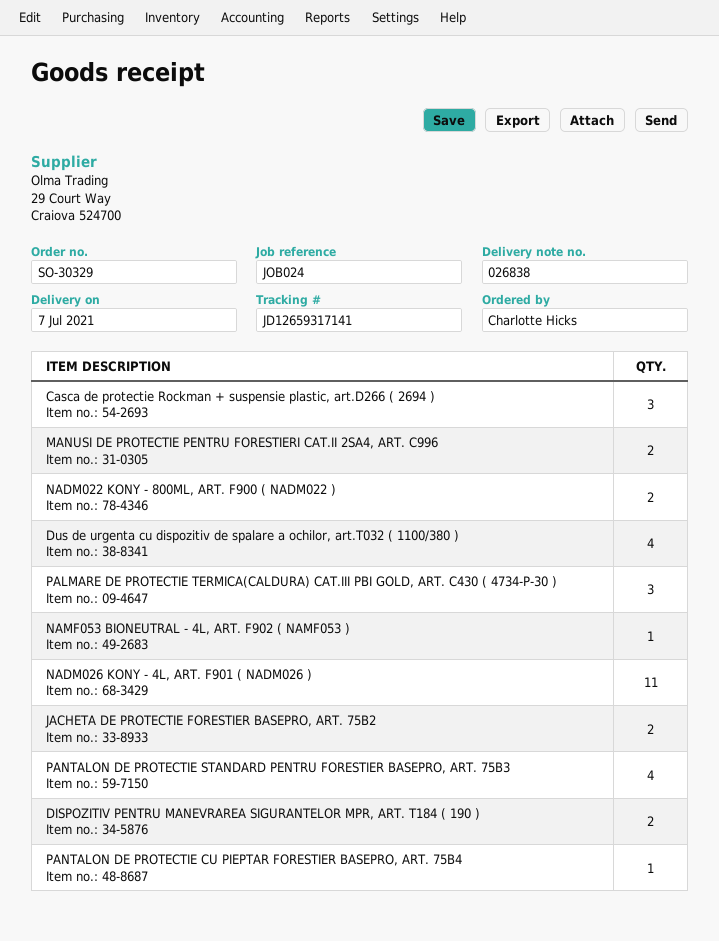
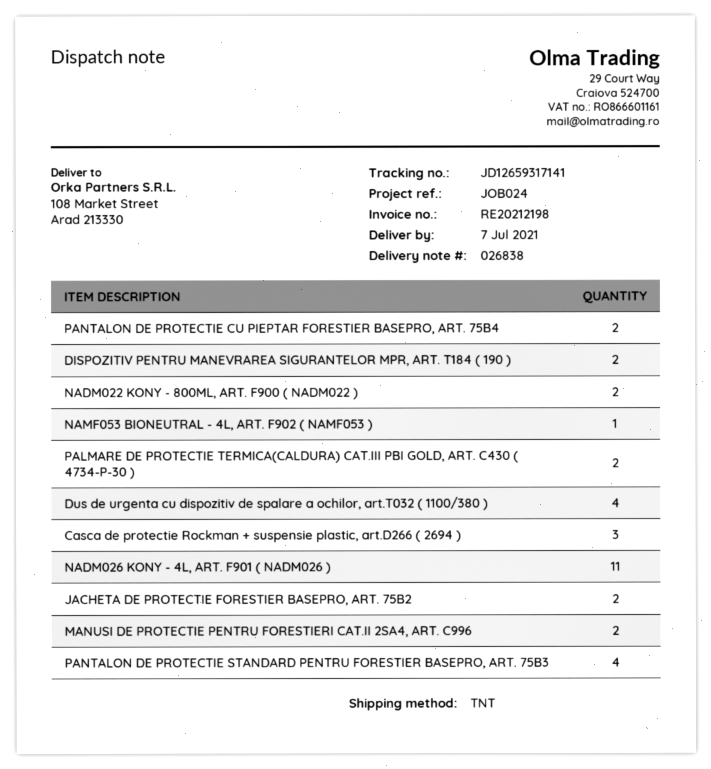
PALMARE DE PROTECTIE TERMICA(CALDURA) CAT.III PBI GOLD, ART. C430 ( 4734-P-30 ): 3 -> 2
PANTALON DE PROTECTIE CU PIEPTAR FORESTIER BASEPRO, ART. 75B4: 1 -> 2

